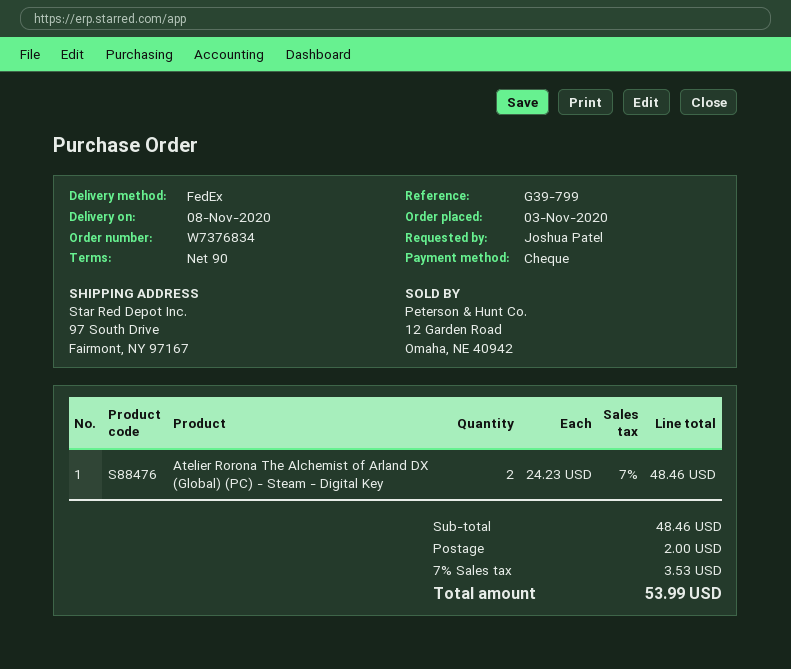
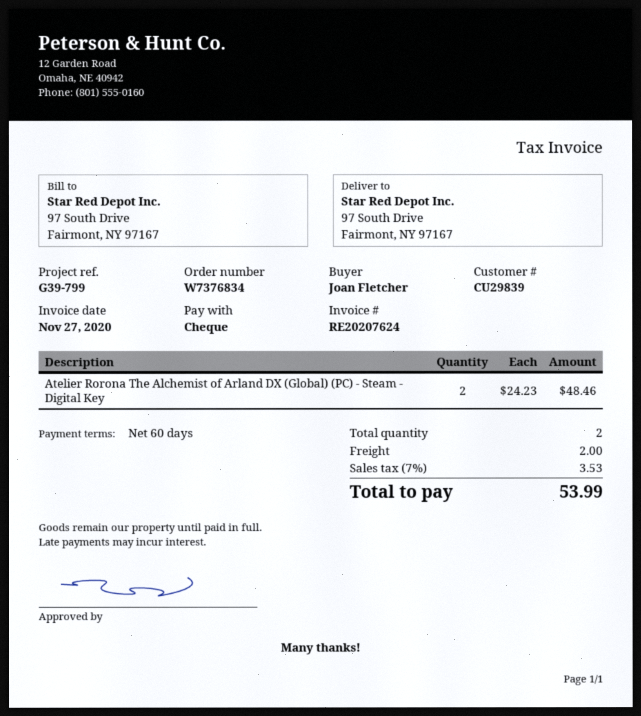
payment terms: 90 days -> 60 days
ordered by: Joshua Patel -> Joan Fletcher

